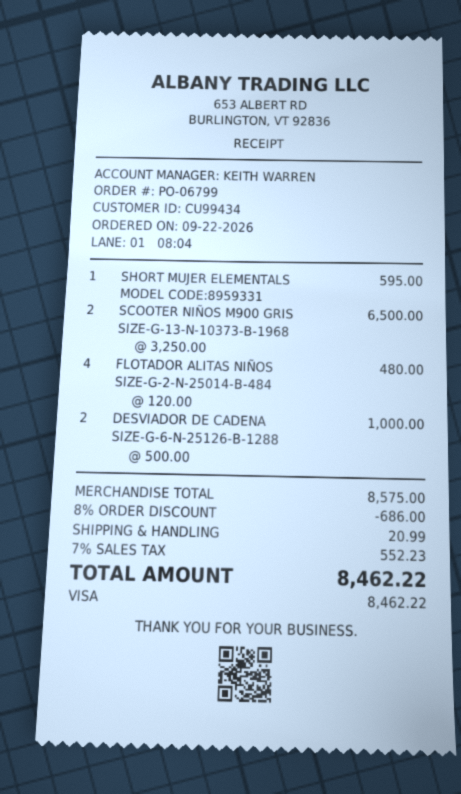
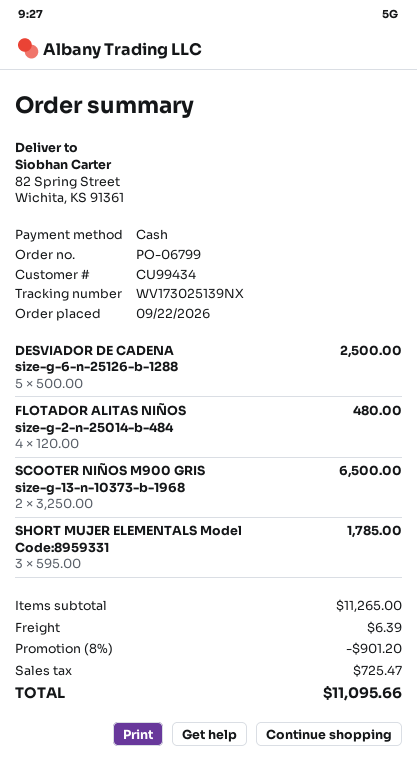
payment method: Visa -> cash
SHORT MUJER ELEMENTALS MODEL CODE:8959331: 1 x 595.00 = 595.00 -> 3 x 595.00 = 1785.00
DESVIADOR DE CADENA SIZE-G-6-N-25126-B-1288: 2 x 500.00 = 1000.00 -> 5 x 500.00 = 2500.00
subtotal: 8575.00 -> 11265.00
discount: 8% = 686.00 -> 8% = 901.20
shipping: 20.99 -> 6.39
tax: 552.23 -> 725.47
total: 8462.22 -> 11095.66

